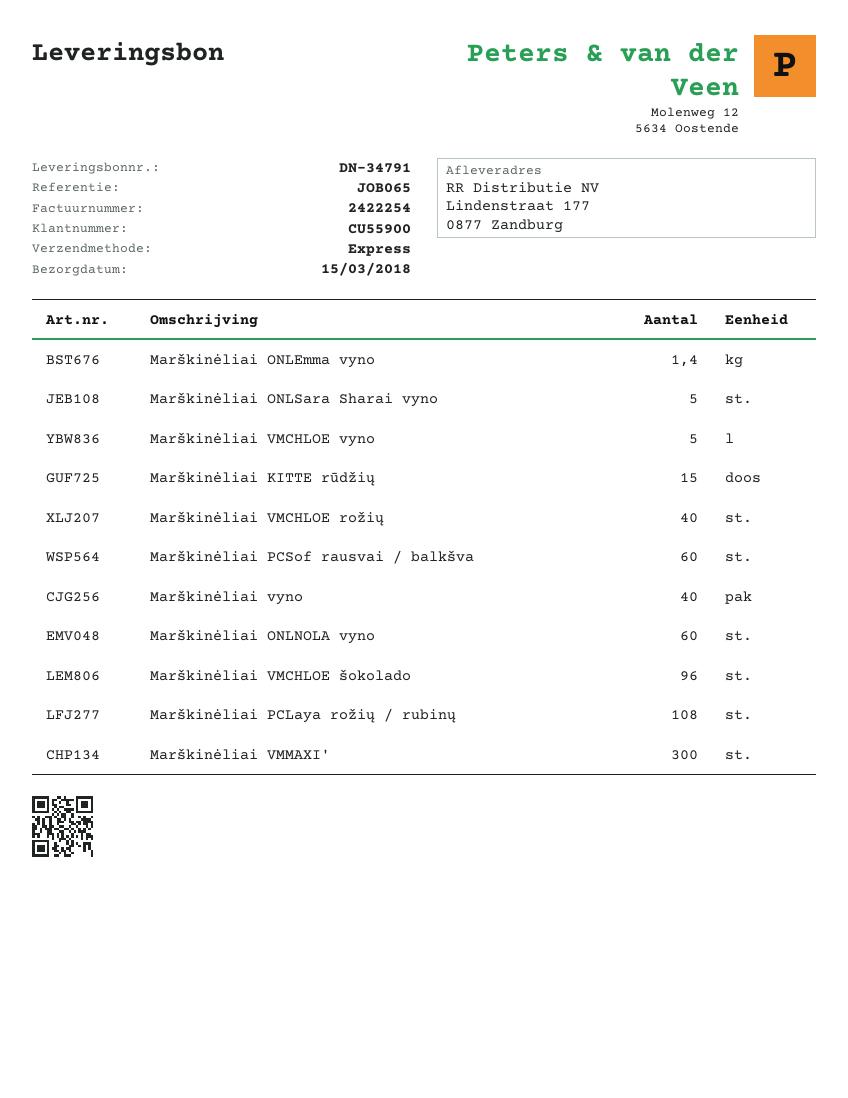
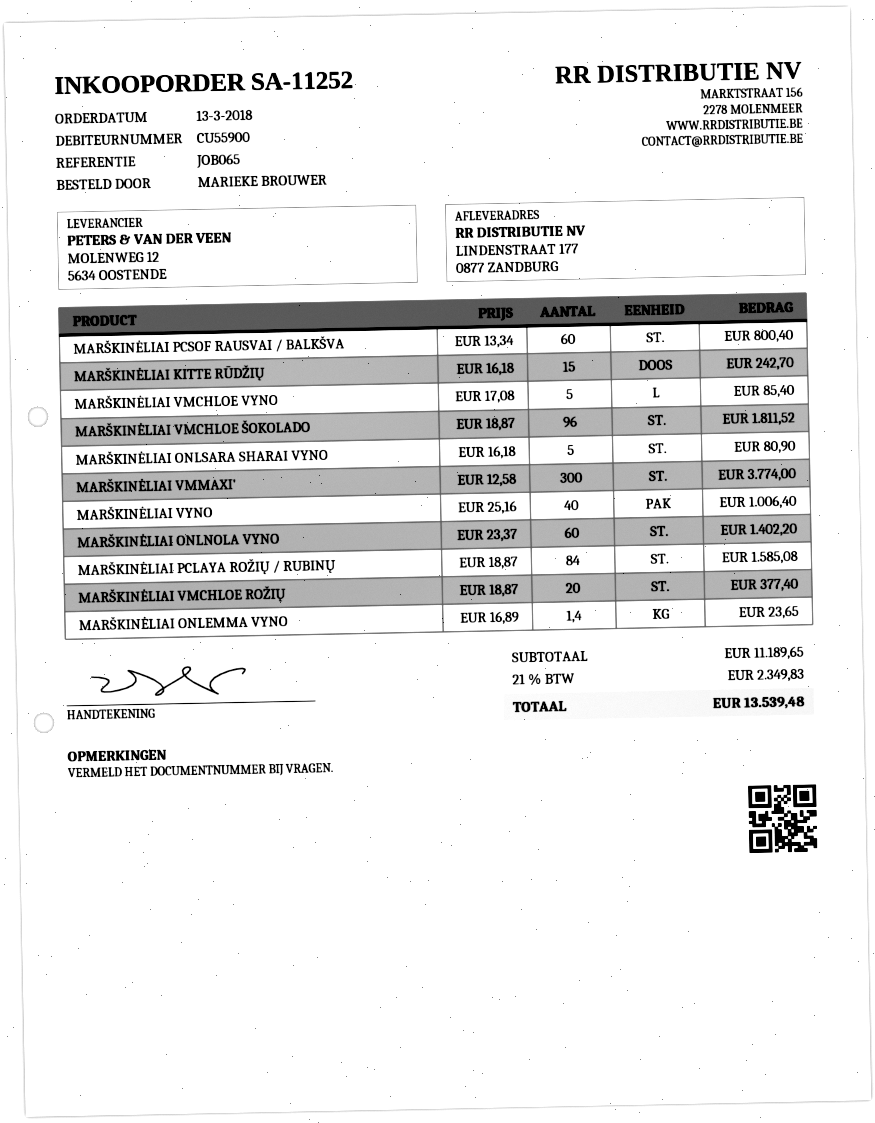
Marškinėliai VMCHLOE rožių: 40 -> 20
Marškinėliai PCLaya rožių / rubinų: 108 -> 84

